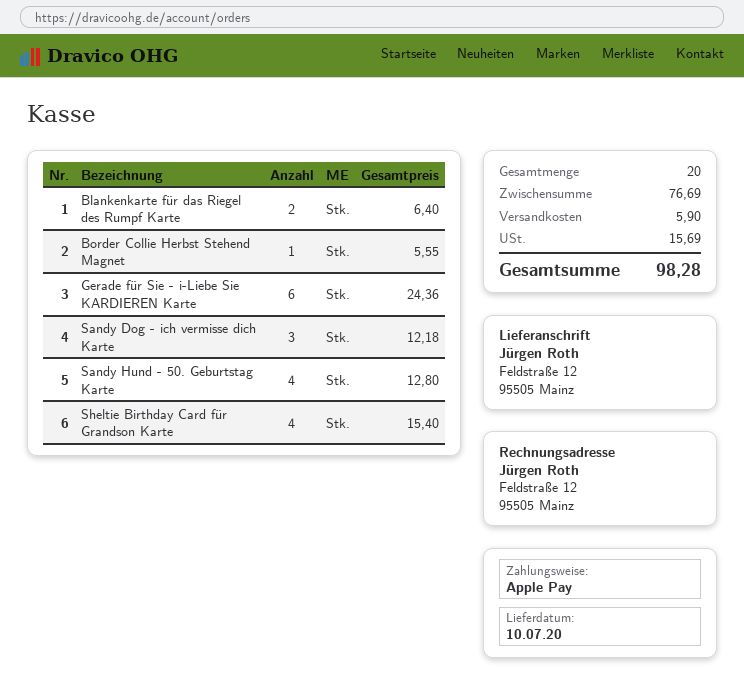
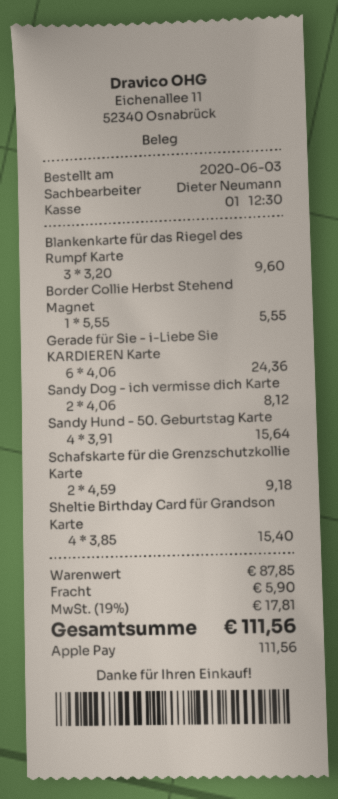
Blankenkarte für das Riegel des Rumpf Karte: 2 for 6.40 -> 3 for 9.60
Sandy Dog - ich vermisse dich Karte: 3 for 12.18 -> 2 for 8.12
Sandy Hund - 50. Geburtstag Karte: 4 for 12.80 -> 4 for 15.64
Schafskarte für die Grenzschutzkollie Karte: none -> 2 for 9.18
subtotal: 76.69 -> 87.85
tax: 15.69 -> 17.81
total: 98.28 -> 111.56

